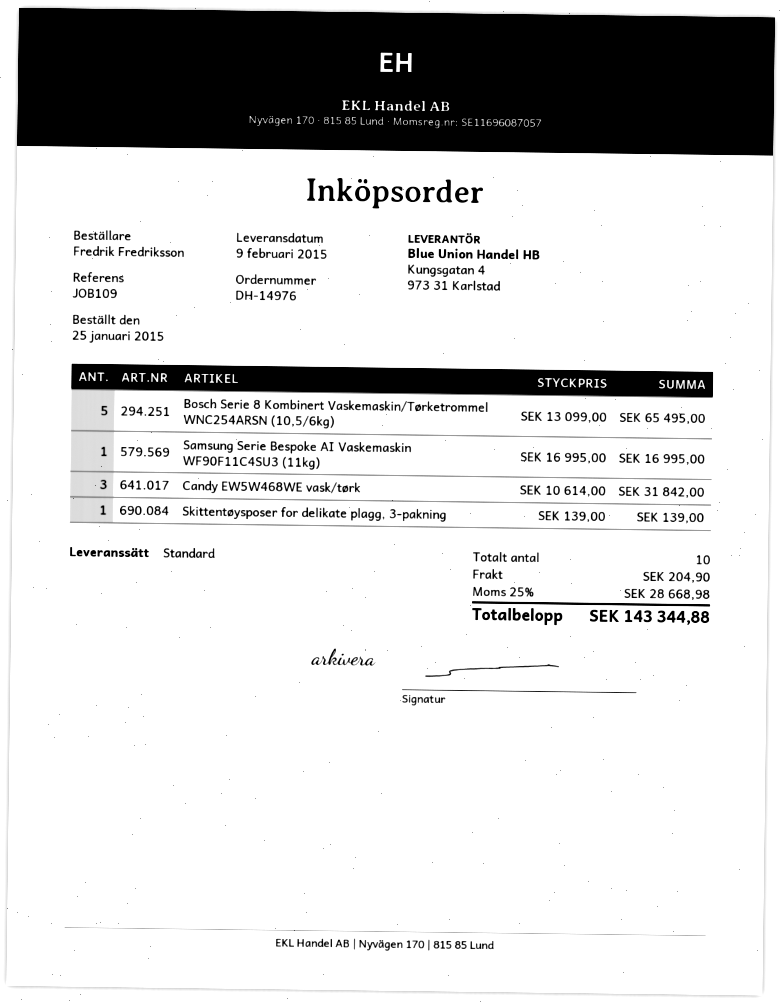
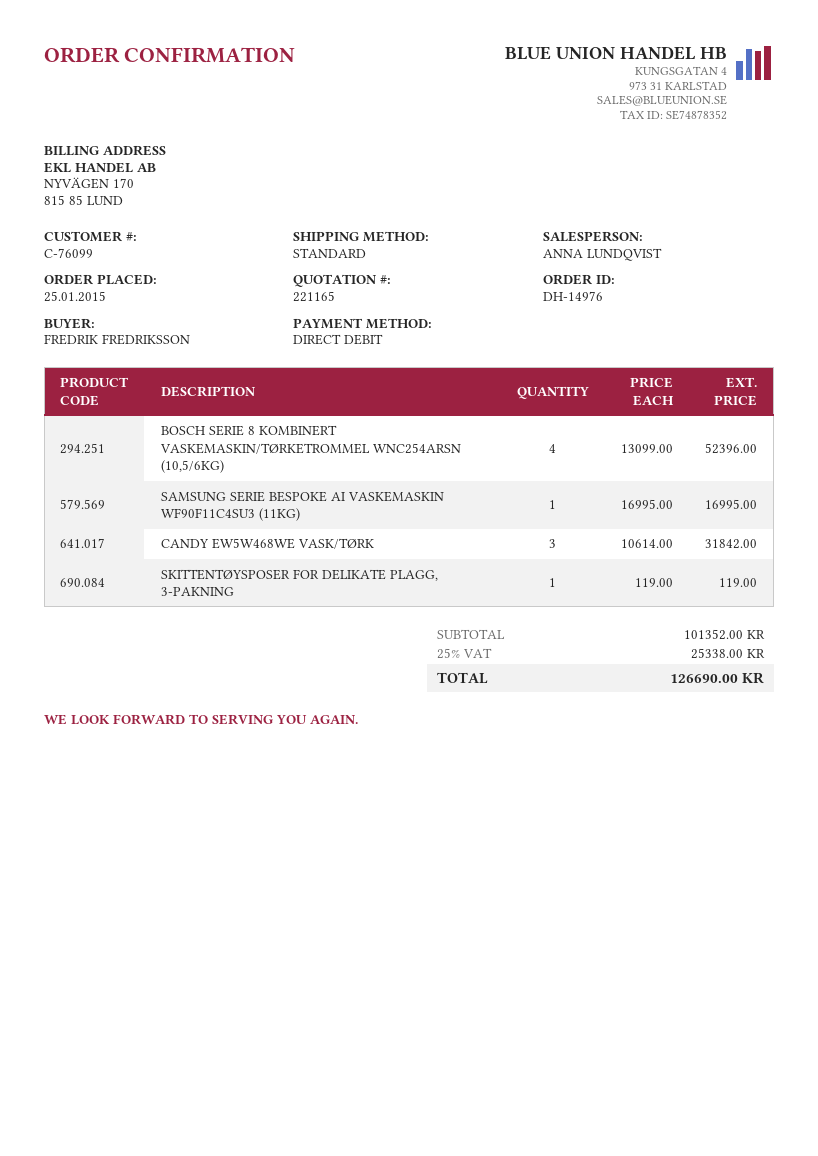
Bosch Serie 8 Kombinert Vaskemaskin/Tørketrommel WNC254ARSN (10,5/6kg): 5 x 13099.00 = 65495.00 -> 4 x 13099.00 = 52396.00
Skittentøysposer for delikate plagg, 3-pakning: 1 x 139.00 = 139.00 -> 1 x 119.00 = 119.00
shipping: 204.90 -> none
tax: 25% = 28668.98 -> 25% = 25338.00
total: 143344.88 -> 126690.00

